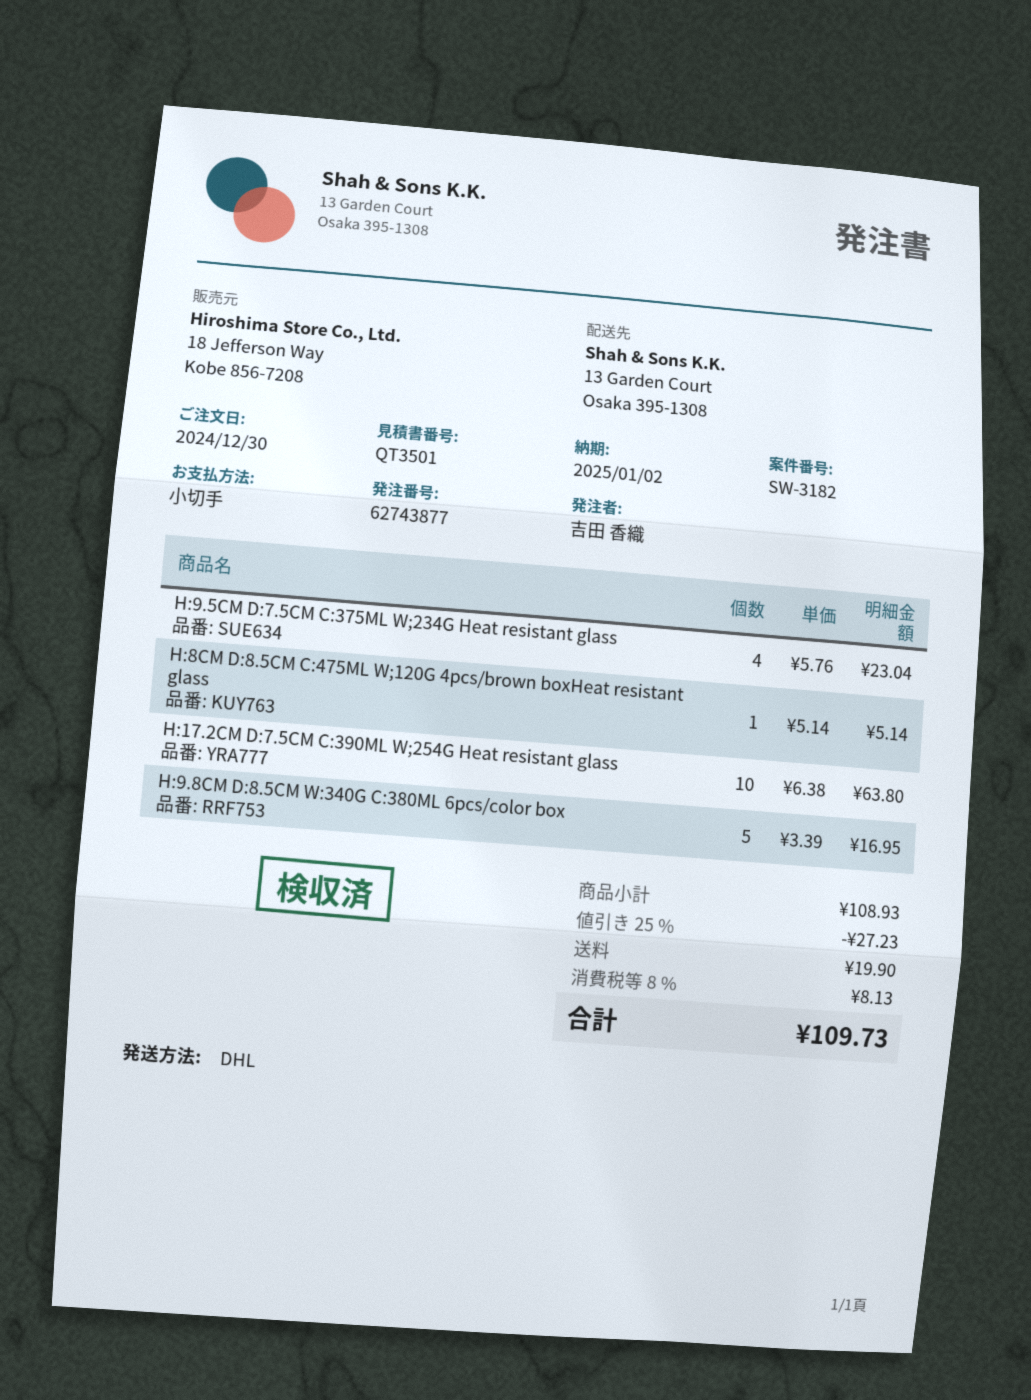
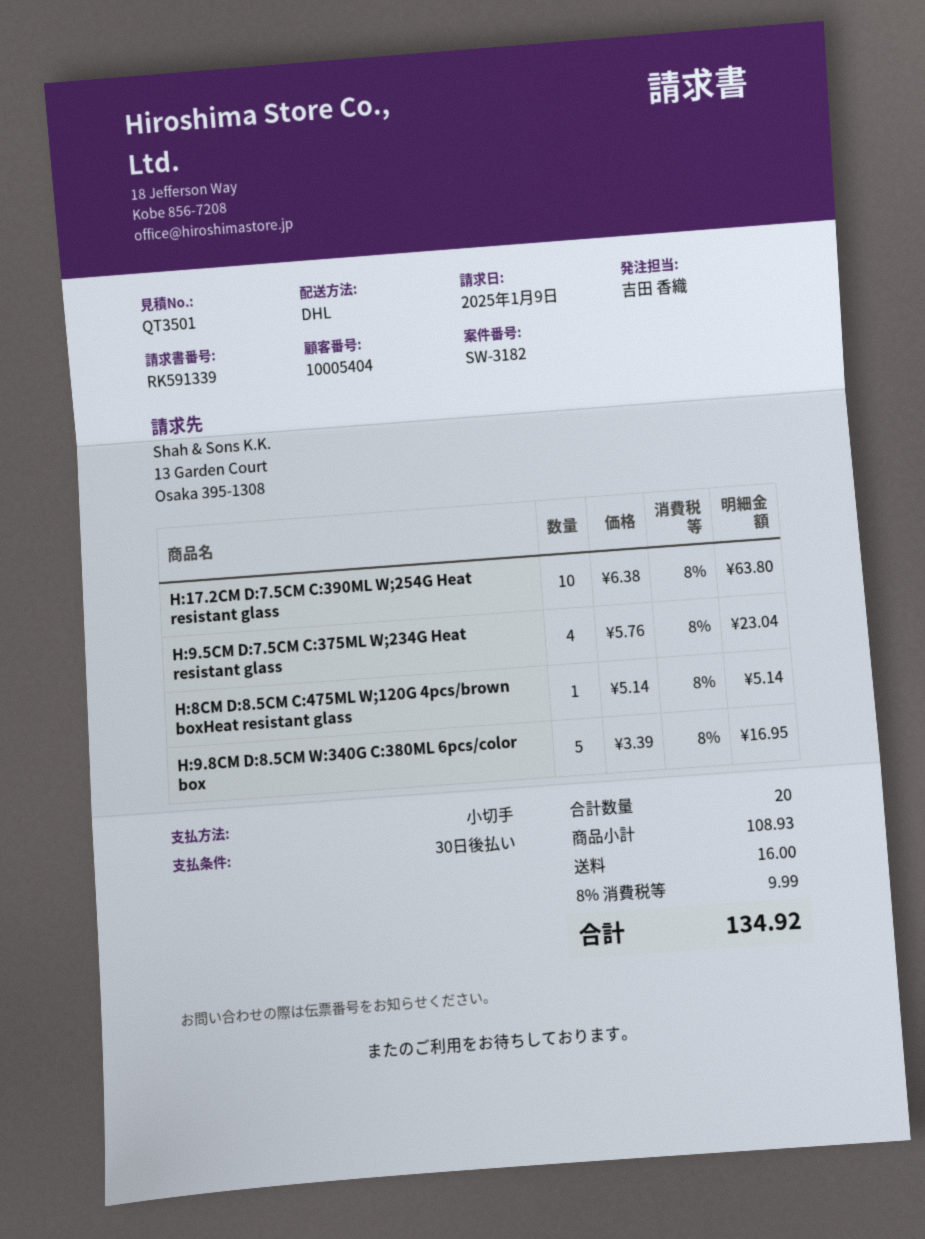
discount: 25% = 27.23 -> none
shipping: 19.90 -> 16.00
tax: 8% = 8.13 -> 8% = 9.99
total: 109.73 -> 134.92

